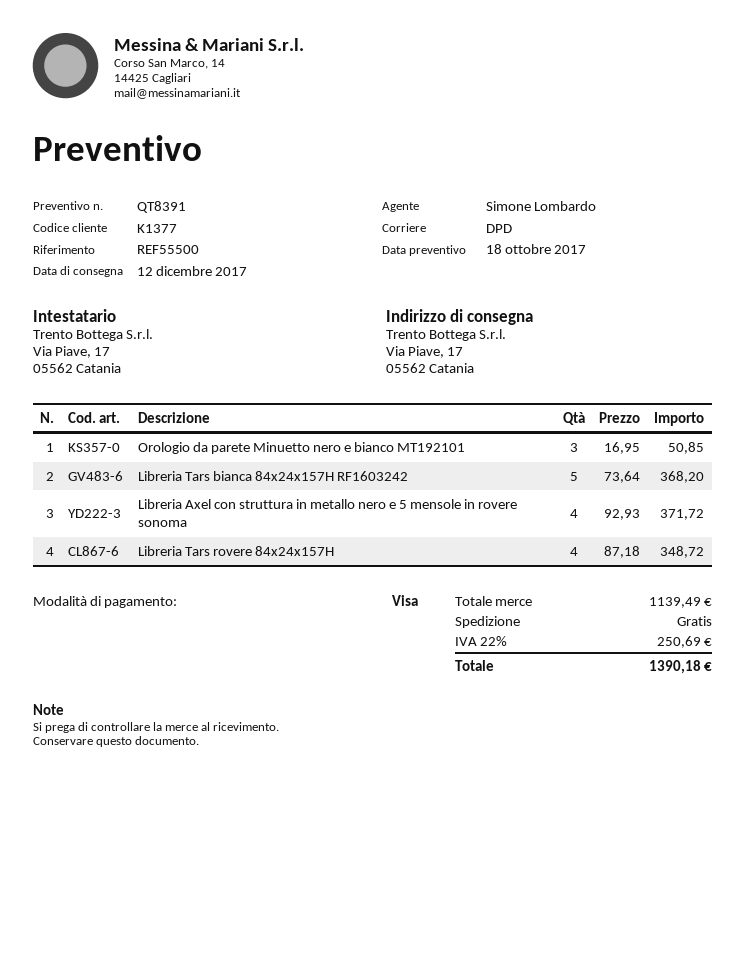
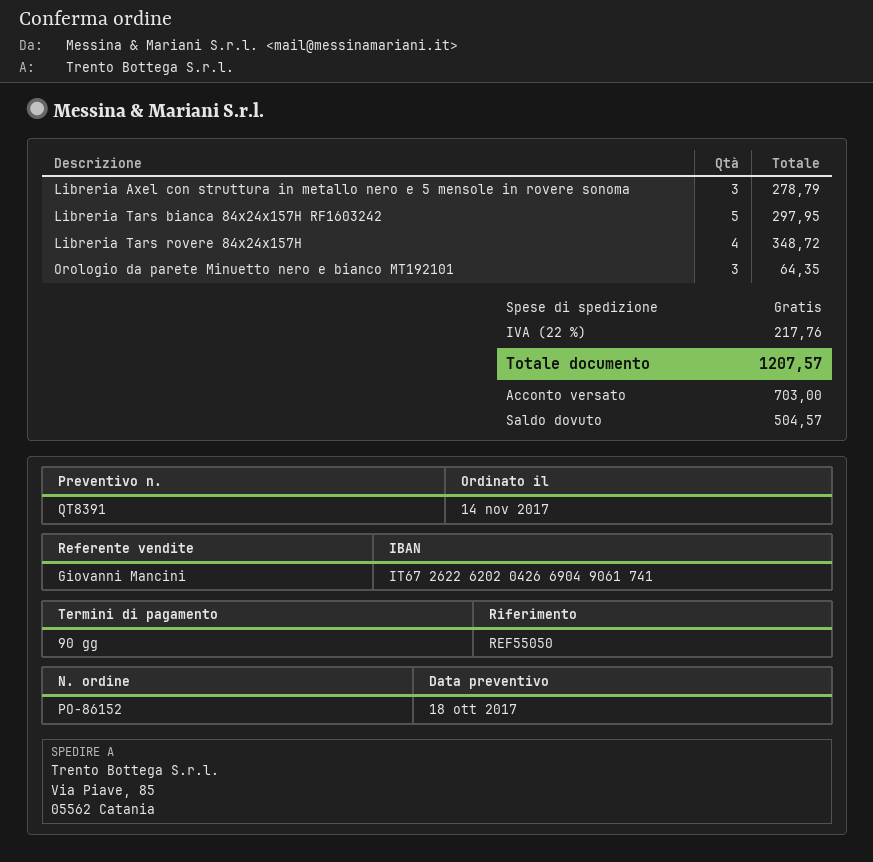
reference: REF55500 -> REF55050
sales rep: Simone Lombardo -> Giovanni Mancini
ship to: Via Piave, 17, 05562 Catania -> Via Piave, 85, 05562 Catania
Orologio da parete Minuetto nero e bianco MT192101: 3 for 50.85 -> 3 for 64.35
Libreria Tars bianca 84x24x157H RF1603242: 5 for 368.20 -> 5 for 297.95
Libreria Axel con struttura in metallo nero e 5 mensole in rovere sonoma: 4 for 371.72 -> 3 for 278.79
tax: 22% = 250.69 -> 22% = 217.76
total: 1390.18 -> 1207.57

